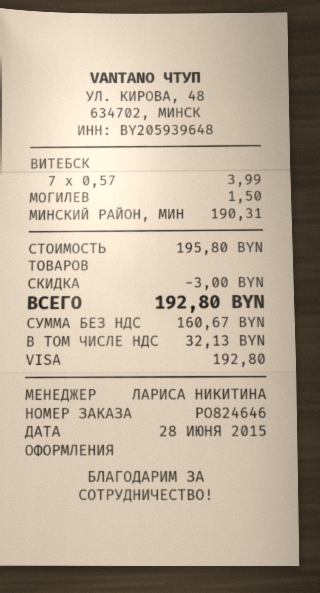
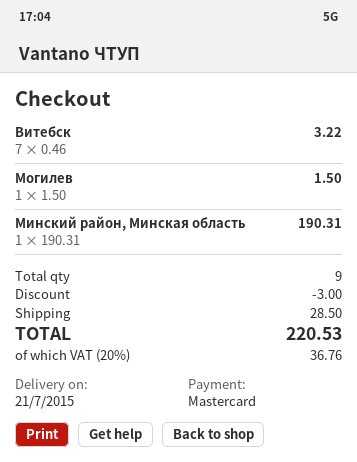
payment method: Visa -> Mastercard
ВИТЕБСК: 7 x 0.57 = 3.99 -> 7 x 0.46 = 3.22
shipping: none -> 28.50
tax: 32.13 -> 36.76
total: 192.80 -> 220.53

